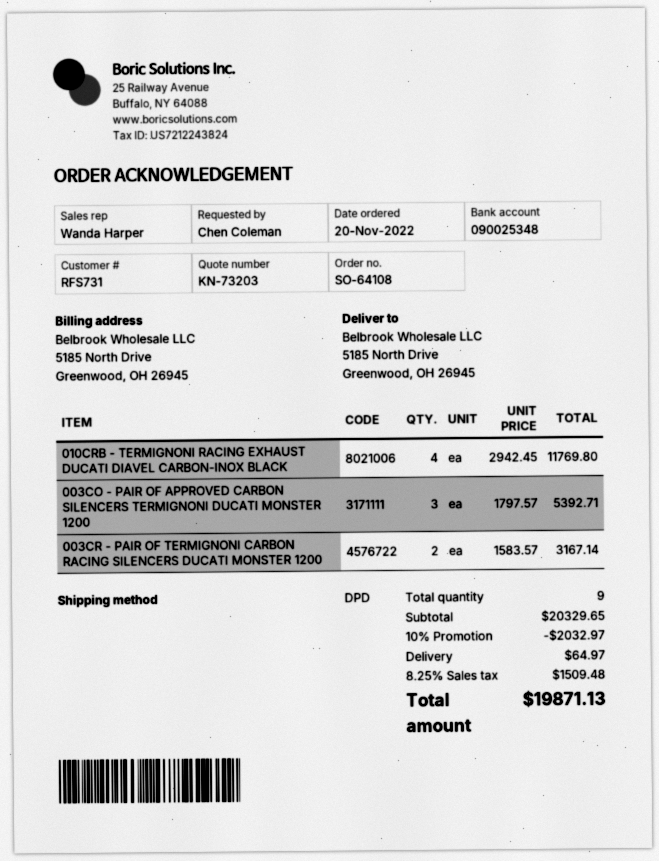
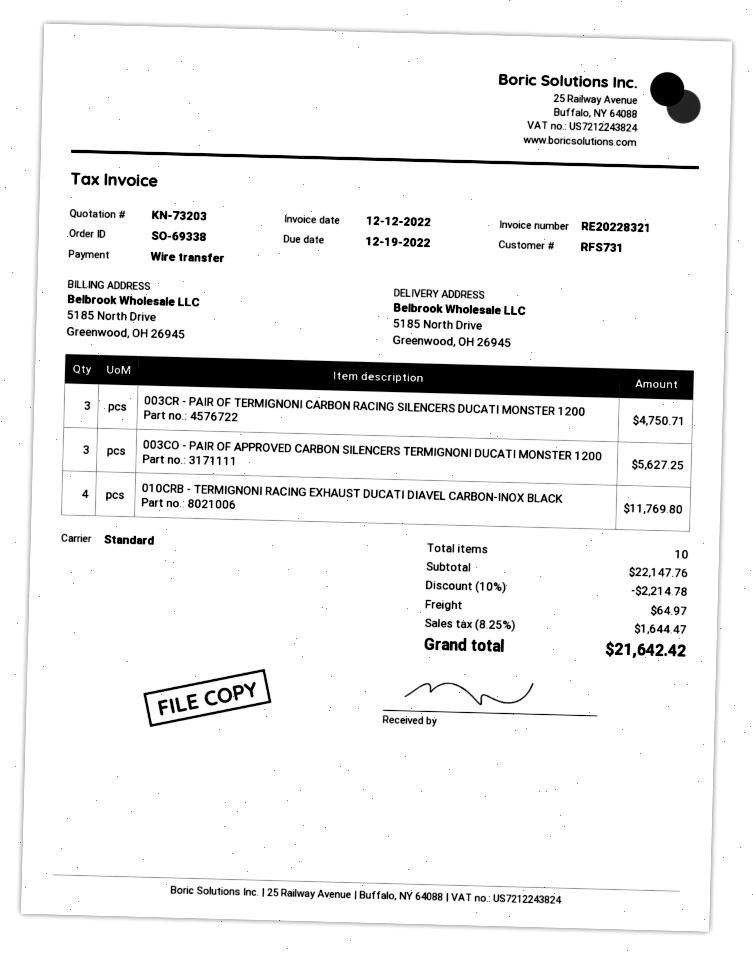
order number: SO-64108 -> SO-69338
shipping method: DPD -> standard
003CO - PAIR OF APPROVED CARBON SILENCERS TERMIGNONI DUCATI MONSTER 1200: 3 for 5392.71 -> 3 for 5627.25
003CR - PAIR OF TERMIGNONI CARBON RACING SILENCERS DUCATI MONSTER 1200: 2 for 3167.14 -> 3 for 4750.71
total quantity: 9 -> 10
subtotal: 20329.65 -> 22147.76
discount: 10% = 2032.97 -> 10% = 2214.78
tax: 8.25% = 1509.48 -> 8.25% = 1644.47
total: 19871.13 -> 21642.42

